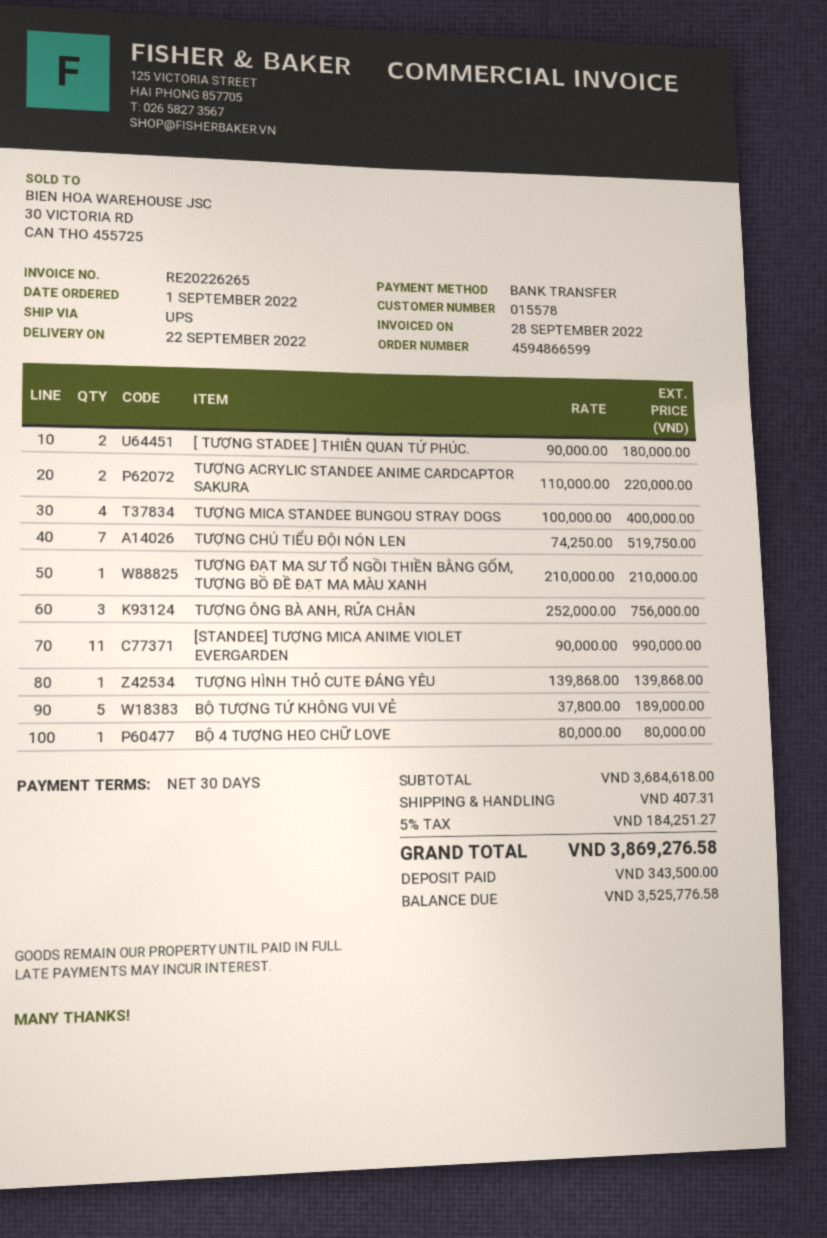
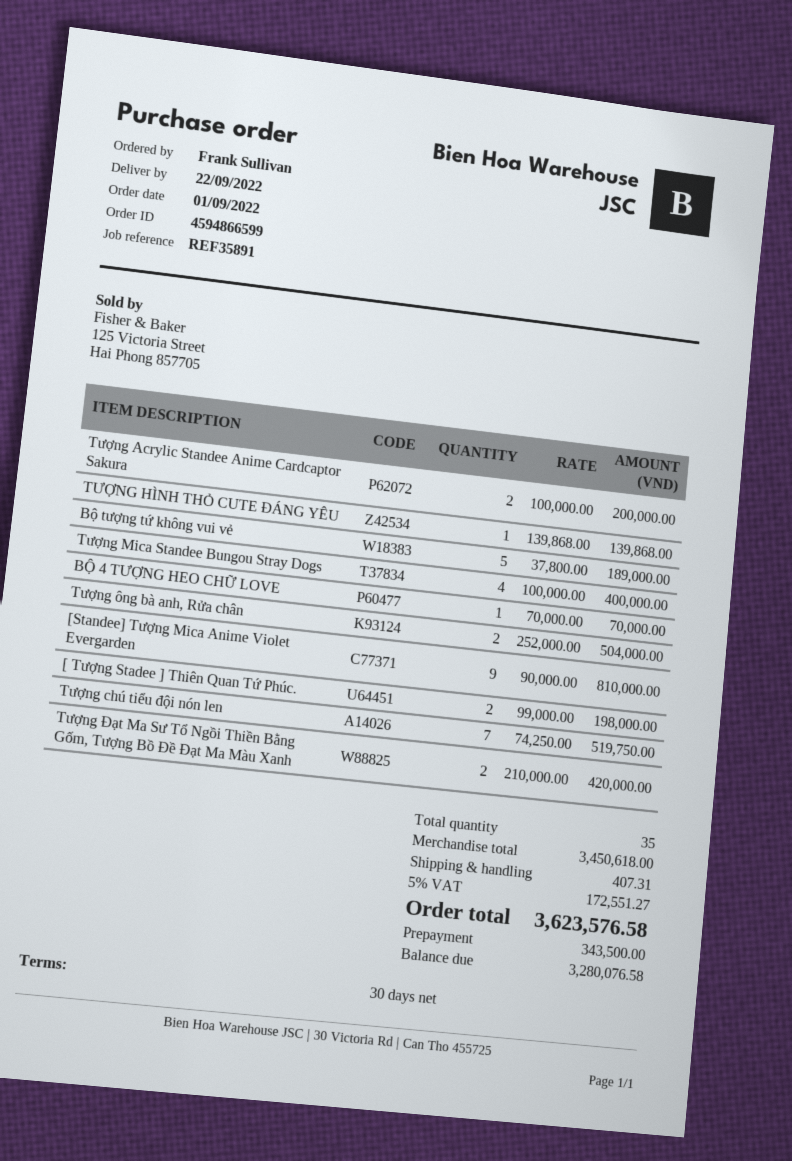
[ TƯỢNG STADEE ] THIÊN QUAN TỨ PHÚC.: 2 x 90000.00 = 180000.00 -> 2 x 99000.00 = 198000.00
TƯỢNG ACRYLIC STANDEE ANIME CARDCAPTOR SAKURA: 2 x 110000.00 = 220000.00 -> 2 x 100000.00 = 200000.00
TƯỢNG ĐẠT MA SƯ TỔ NGỒI THIỀN BẰNG GỐM, TƯỢNG BỒ ĐỀ ĐẠT MA MÀU XANH: 1 x 210000.00 = 210000.00 -> 2 x 210000.00 = 420000.00
TƯỢNG ÔNG BÀ ANH, RỬA CHÂN: 3 x 252000.00 = 756000.00 -> 2 x 252000.00 = 504000.00
[STANDEE] TƯỢNG MICA ANIME VIOLET EVERGARDEN: 11 x 90000.00 = 990000.00 -> 9 x 90000.00 = 810000.00
BỘ 4 TƯỢNG HEO CHỮ LOVE: 1 x 80000.00 = 80000.00 -> 1 x 70000.00 = 70000.00
subtotal: 3684618.00 -> 3450618.00
tax: 5% = 184251.27 -> 5% = 172551.27
total: 3869276.58 -> 3623576.58
balance: 3525776.58 -> 3280076.58

